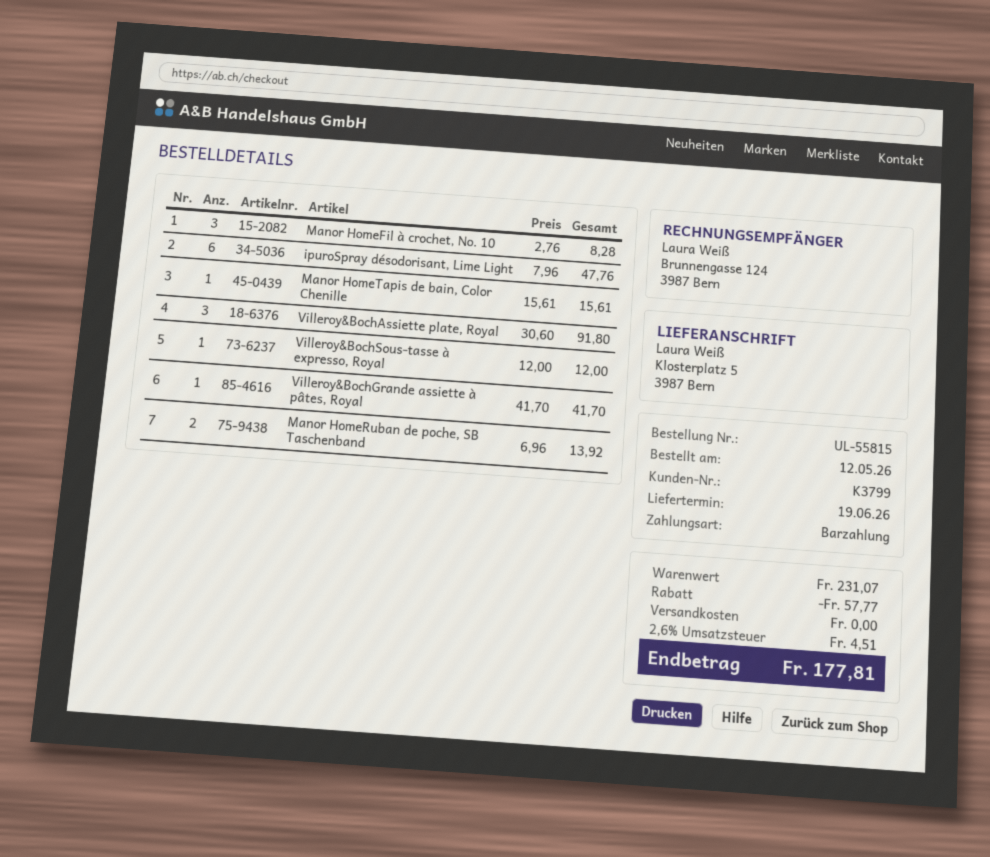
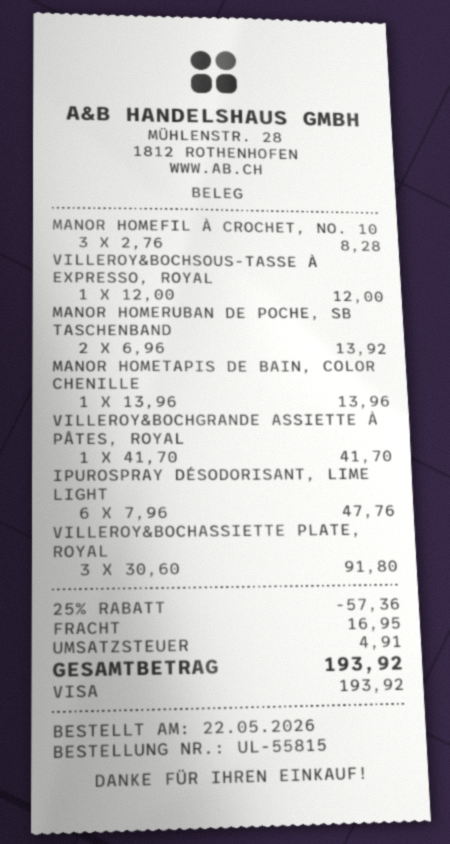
order date: 2026-05-12 -> 2026-05-22
payment method: cash -> Visa
Manor HomeTapis de bain, Color Chenille: 1 x 15.61 = 15.61 -> 1 x 13.96 = 13.96
discount: 57.77 -> 57.36
shipping: 0.00 -> 16.95
tax: 4.51 -> 4.91
total: 177.81 -> 193.92

